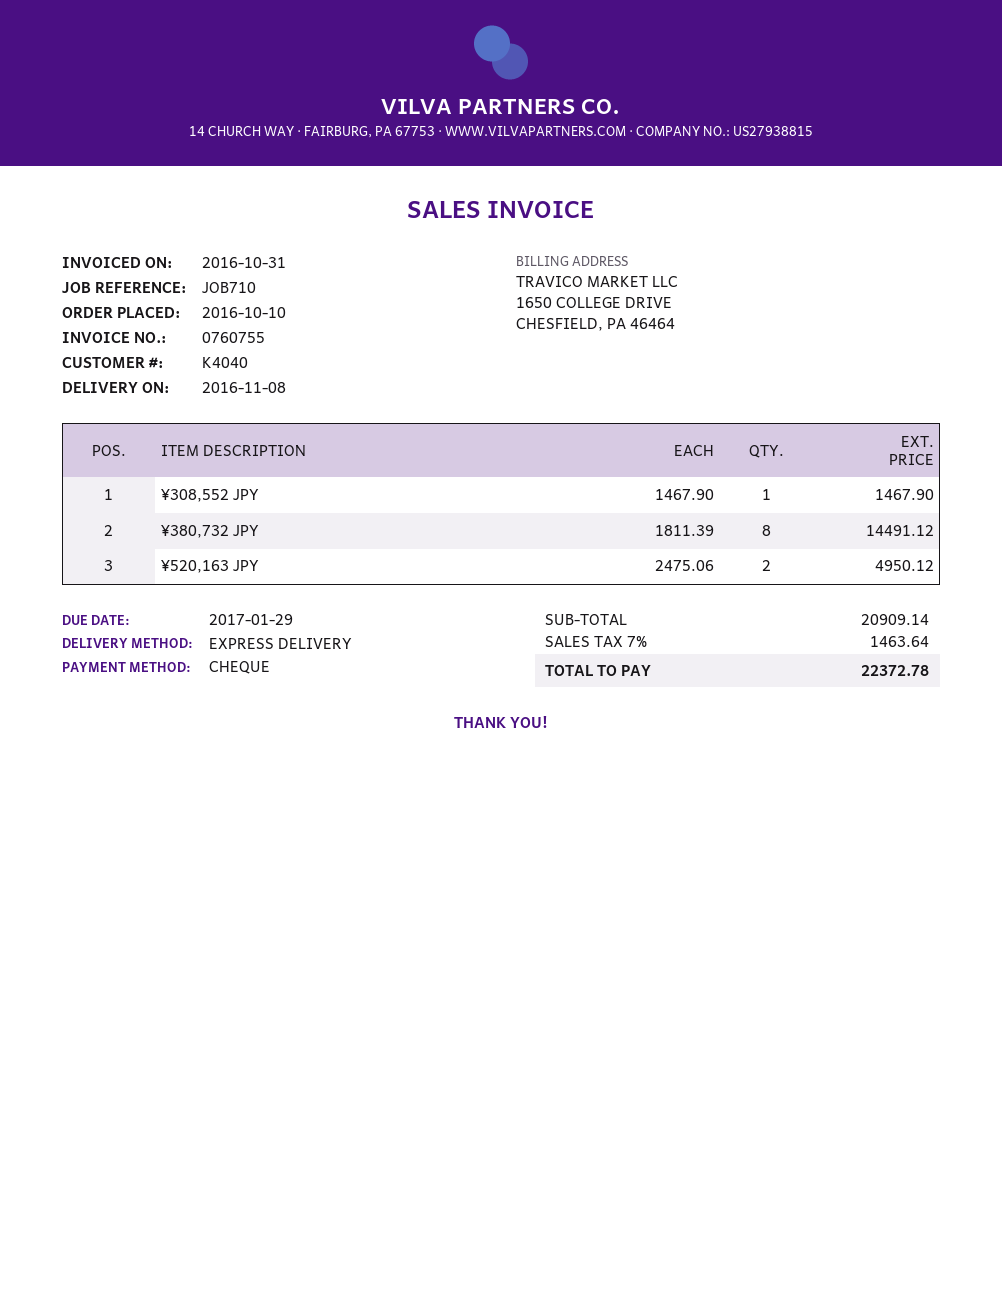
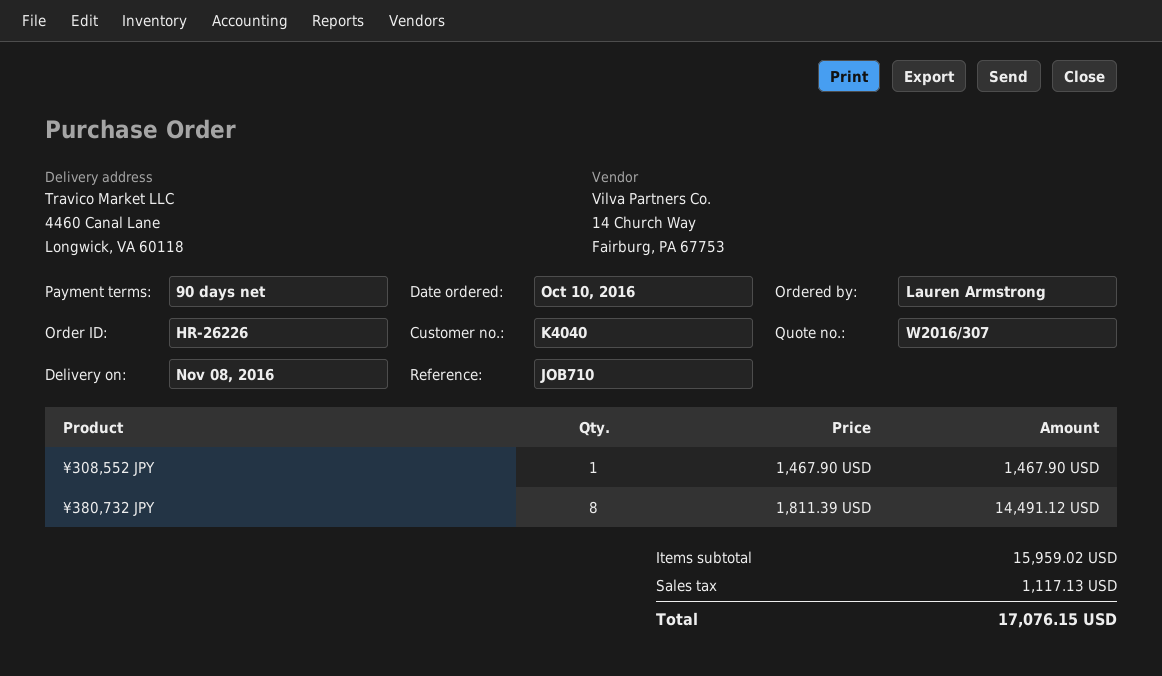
¥520,163 JPY: 2 x 2475.06 = 4950.12 -> none
subtotal: 20909.14 -> 15959.02
tax: 1463.64 -> 1117.13
total: 22372.78 -> 17076.15

